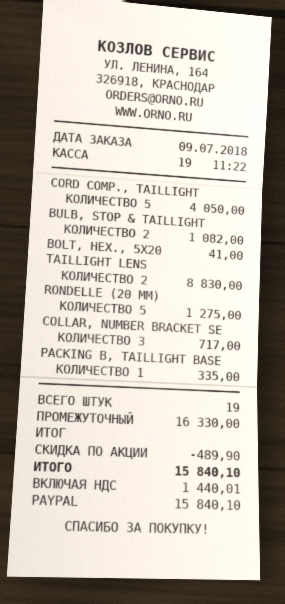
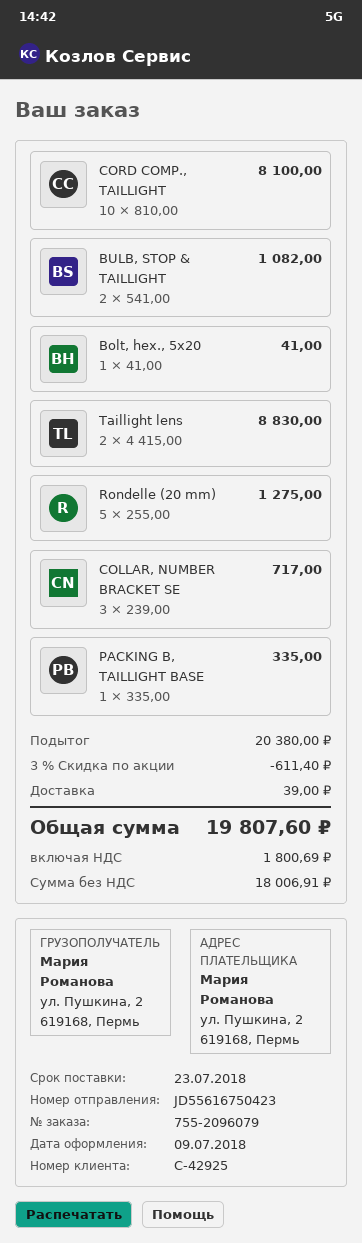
CORD COMP., TAILLIGHT: 5 for 4050.00 -> 10 for 8100.00
subtotal: 16330.00 -> 20380.00
discount: 489.90 -> 611.40
shipping: none -> 39.00
tax: 1440.01 -> 1800.69
total: 15840.10 -> 19807.60

